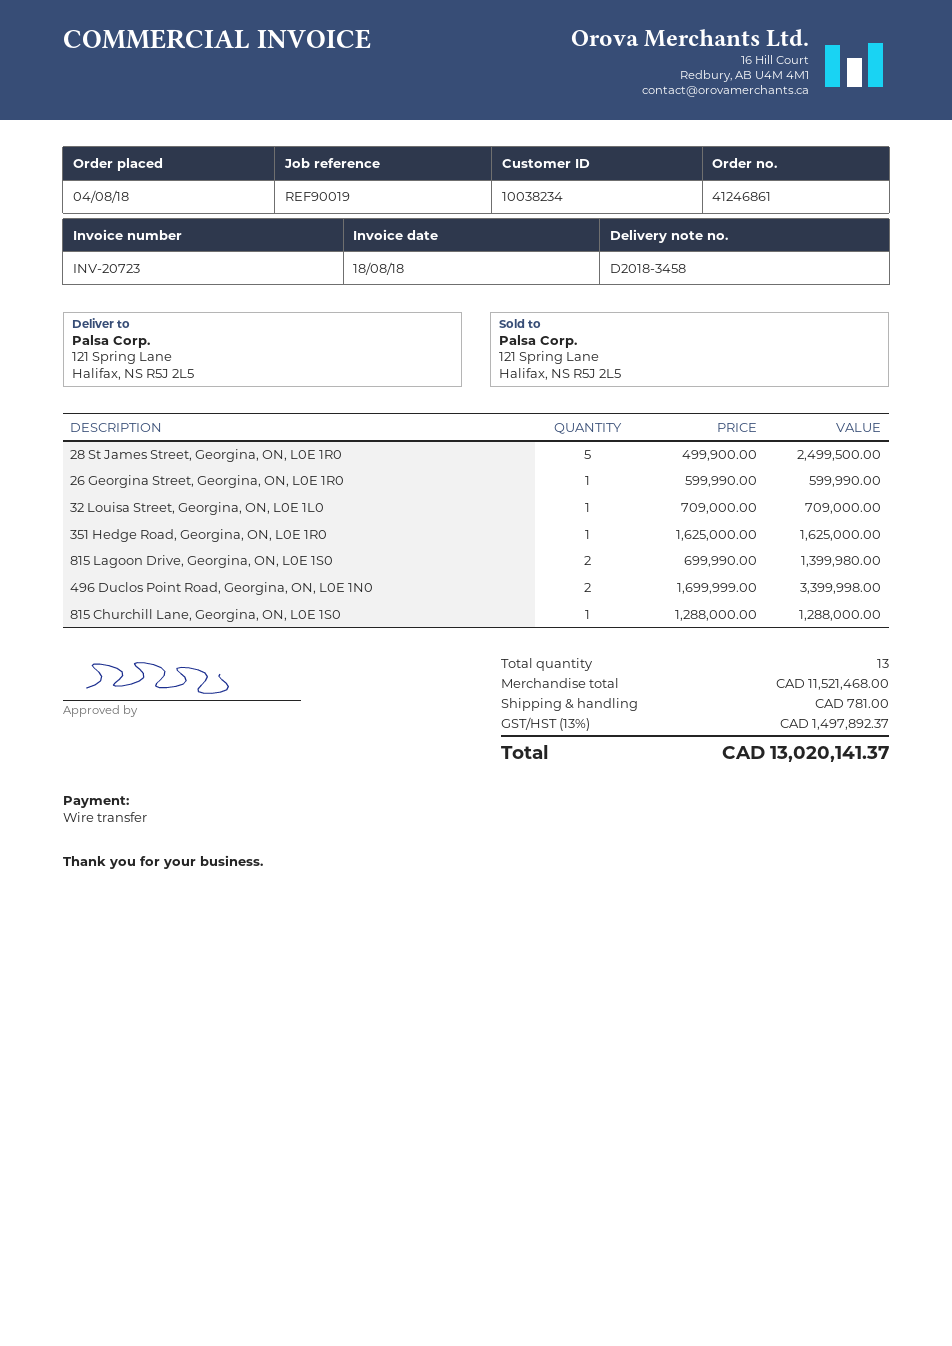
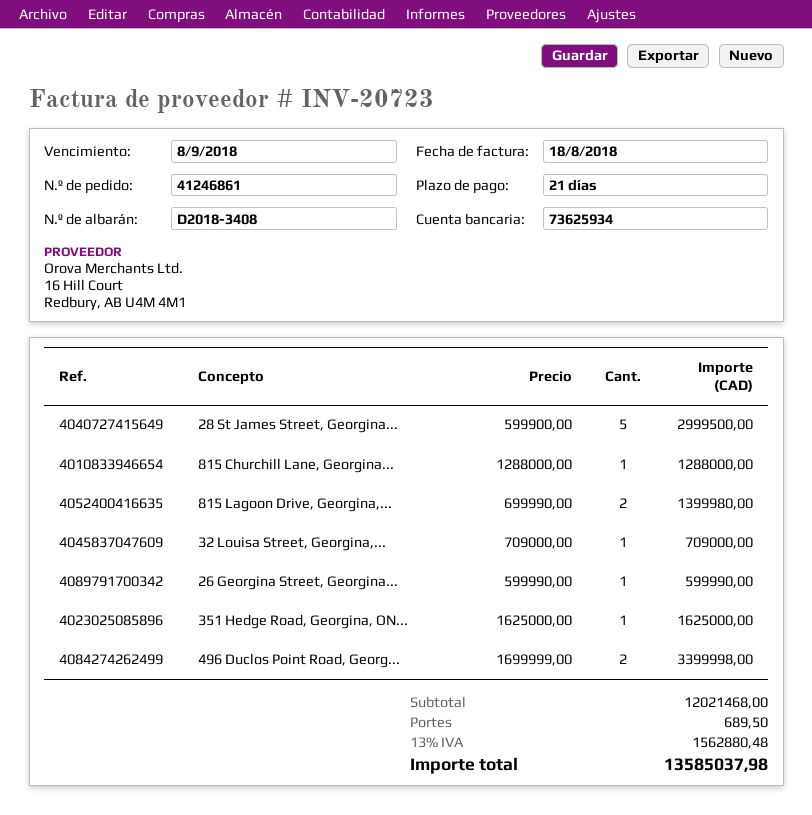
delivery note number: D2018-3458 -> D2018-3408
28 St James Street, Georgina, ON, L0E 1R0: 5 x 499900.00 = 2499500.00 -> 5 x 599900.00 = 2999500.00
subtotal: 11521468.00 -> 12021468.00
shipping: 781.00 -> 689.50
tax: 13% = 1497892.37 -> 13% = 1562880.48
total: 13020141.37 -> 13585037.98

